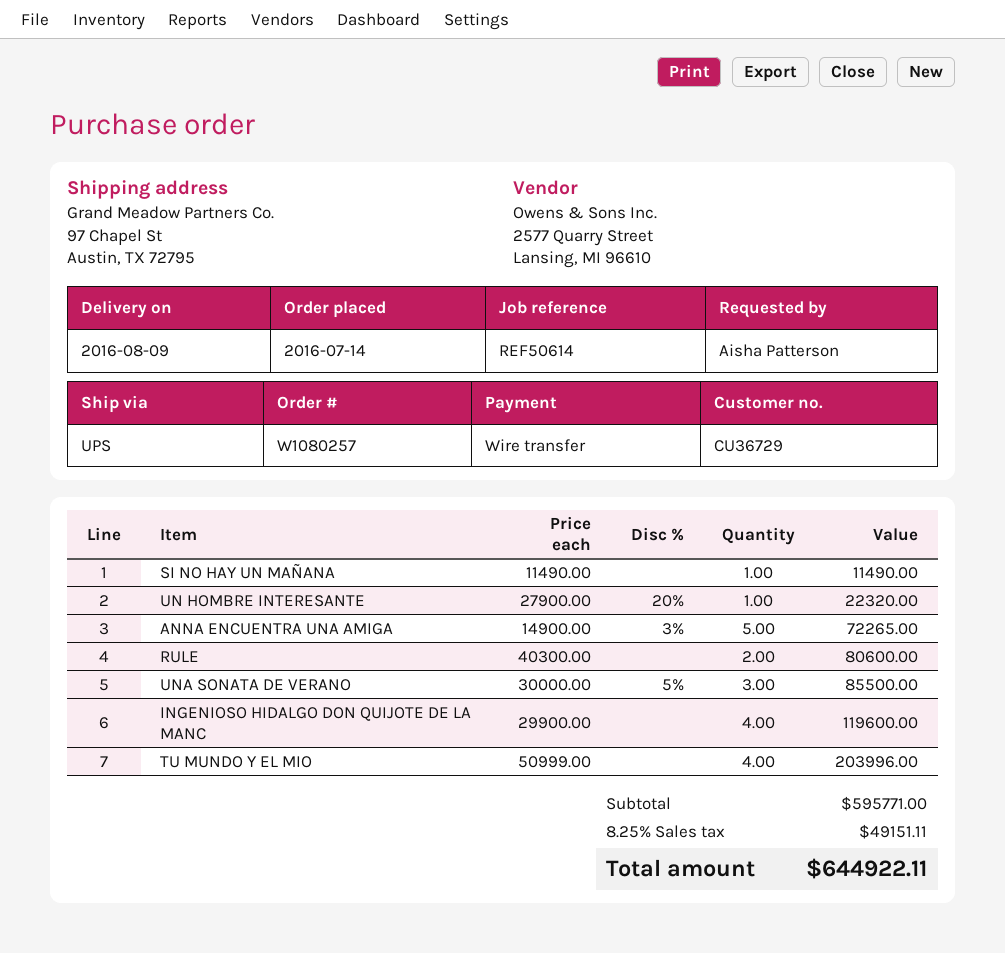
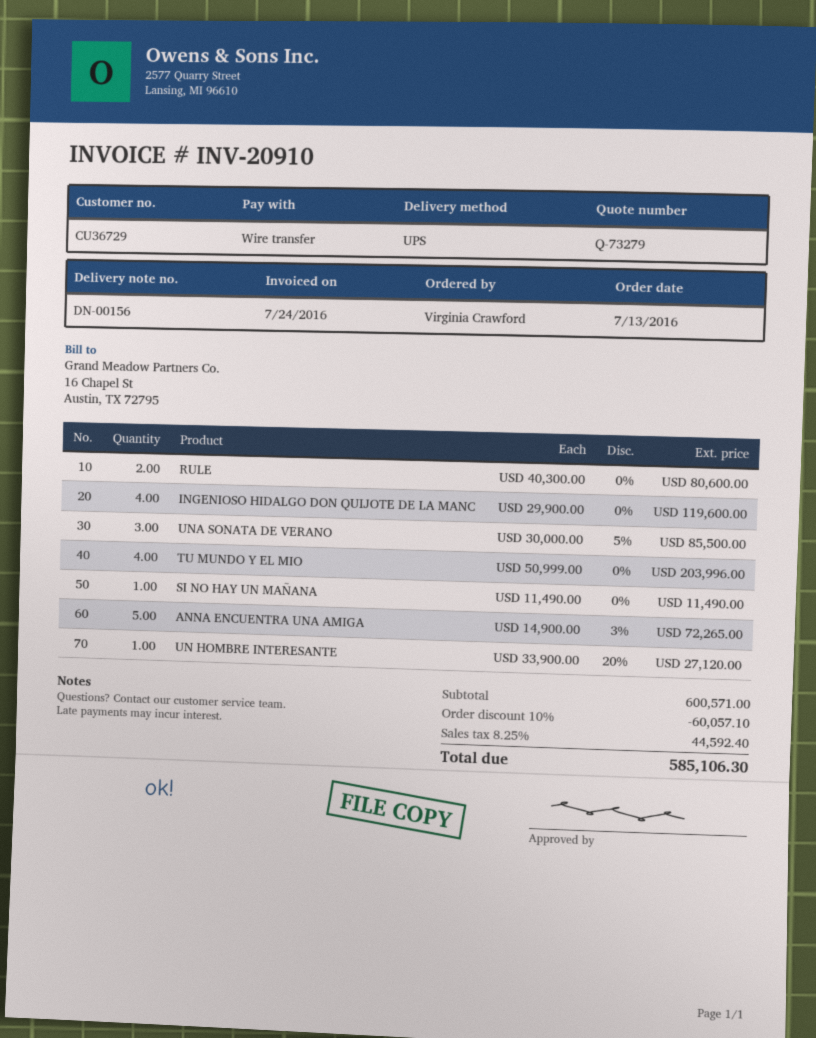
order date: 2016-07-14 -> 2016-07-13
ordered by: Aisha Patterson -> Virginia Crawford
UN HOMBRE INTERESANTE: 1 x 27900.00 - 20% = 22320.00 -> 1 x 33900.00 - 20% = 27120.00
subtotal: 595771.00 -> 600571.00
discount: none -> 10% = 60057.10
tax: 8.25% = 49151.11 -> 8.25% = 44592.40
total: 644922.11 -> 585106.30

